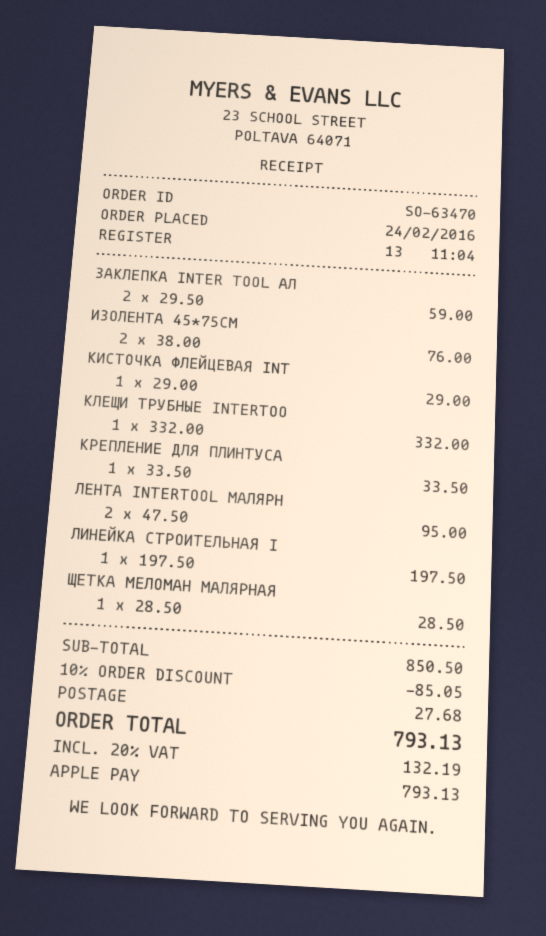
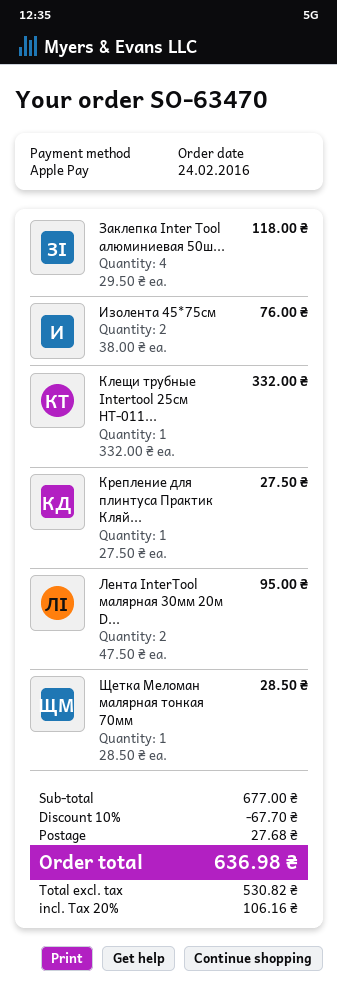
ЗАКЛЕПКА INTER TOOL АЛ: 2 x 29.50 = 59.00 -> 4 x 29.50 = 118.00
КИСТОЧКА ФЛЕЙЦЕВАЯ INT: 1 x 29.00 = 29.00 -> none
КРЕПЛЕНИЕ ДЛЯ ПЛИНТУСА: 1 x 33.50 = 33.50 -> 1 x 27.50 = 27.50
ЛИНЕЙКА СТРОИТЕЛЬНАЯ I: 1 x 197.50 = 197.50 -> none
subtotal: 850.50 -> 677.00
discount: 10% = 85.05 -> 10% = 67.70
tax: 20% = 132.19 -> 20% = 106.16
total: 793.13 -> 636.98

